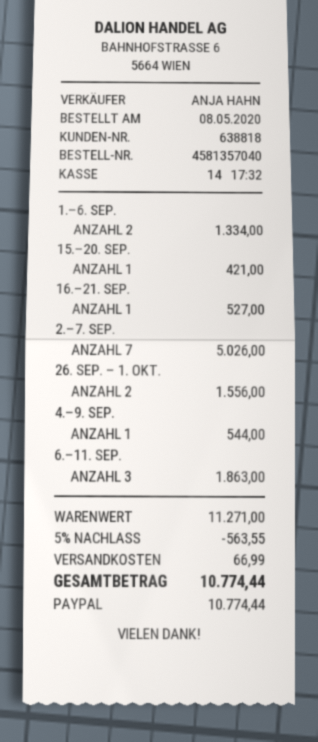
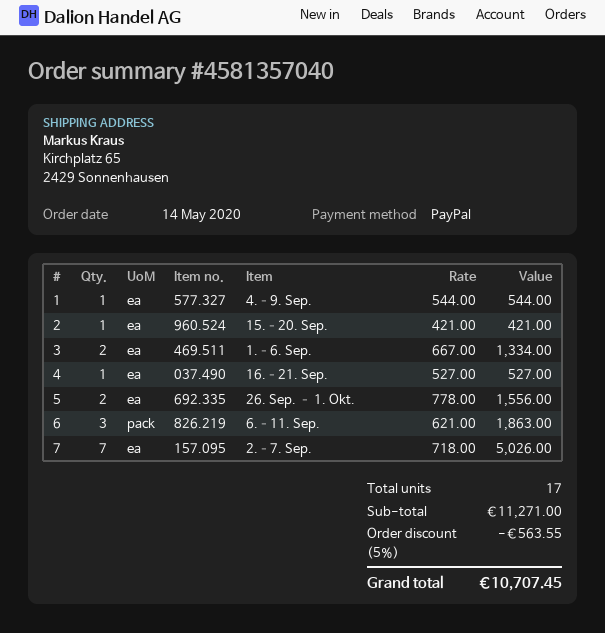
order date: 2020-05-08 -> 2020-05-14
shipping: 66.99 -> none
total: 10774.44 -> 10707.45

